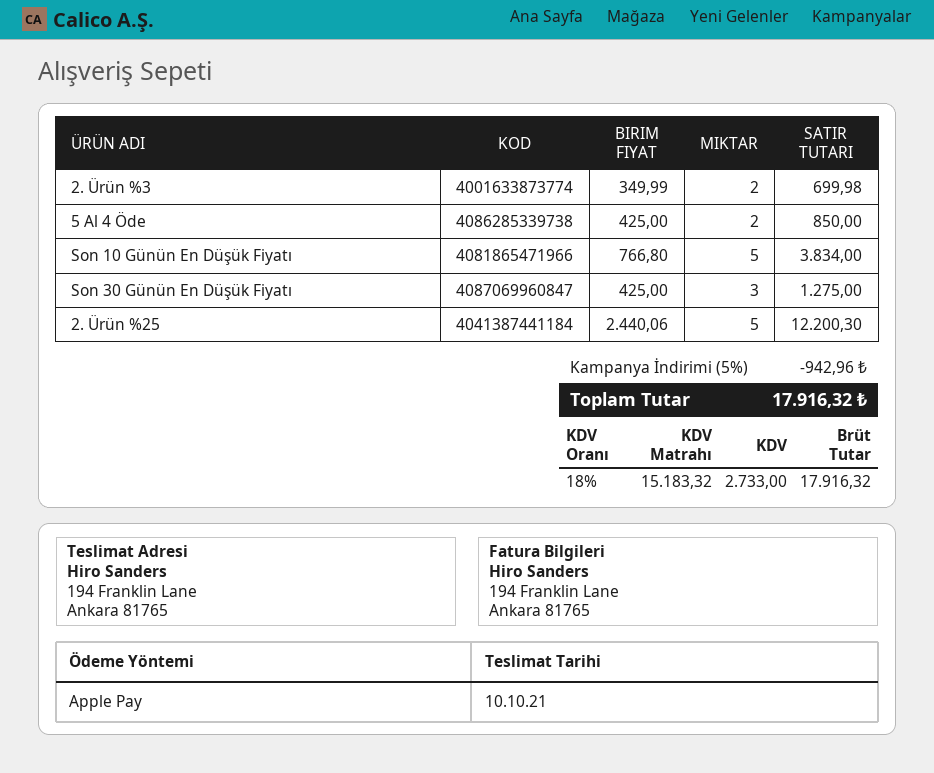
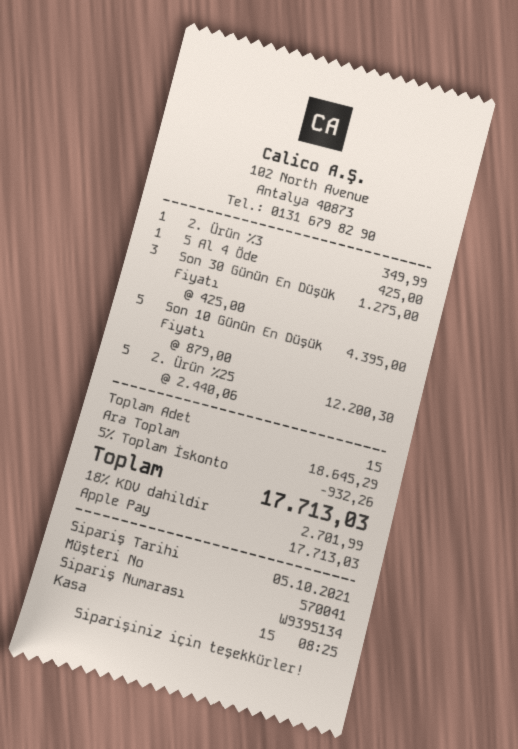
2. Ürün %3: 2 x 349.99 = 699.98 -> 1 x 349.99 = 349.99
5 Al 4 Öde: 2 x 425.00 = 850.00 -> 1 x 425.00 = 425.00
Son 10 Günün En Düşük Fiyatı: 5 x 766.80 = 3834.00 -> 5 x 879.00 = 4395.00
discount: 5% = 942.96 -> 5% = 932.26
tax: 18% = 2733.00 -> 18% = 2701.99
total: 17916.32 -> 17713.03

